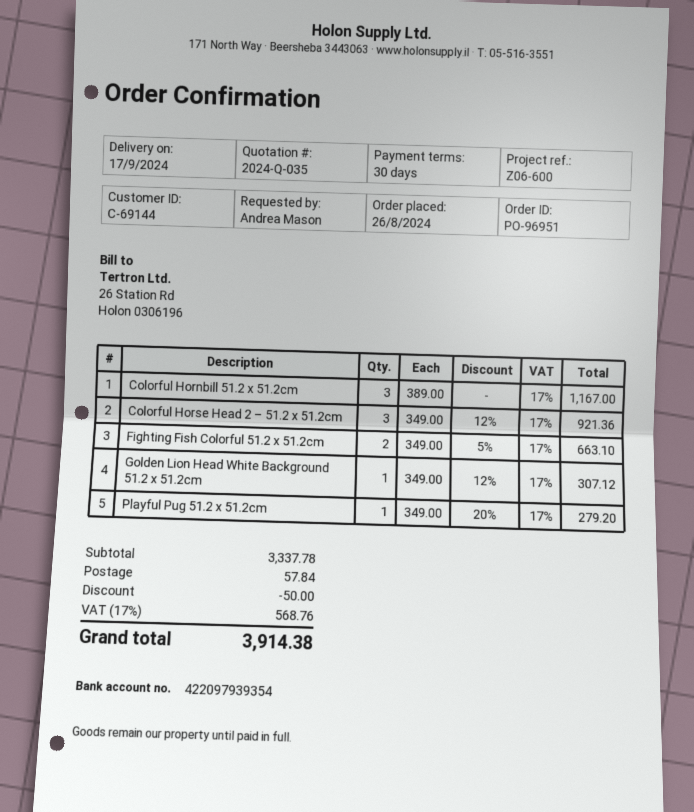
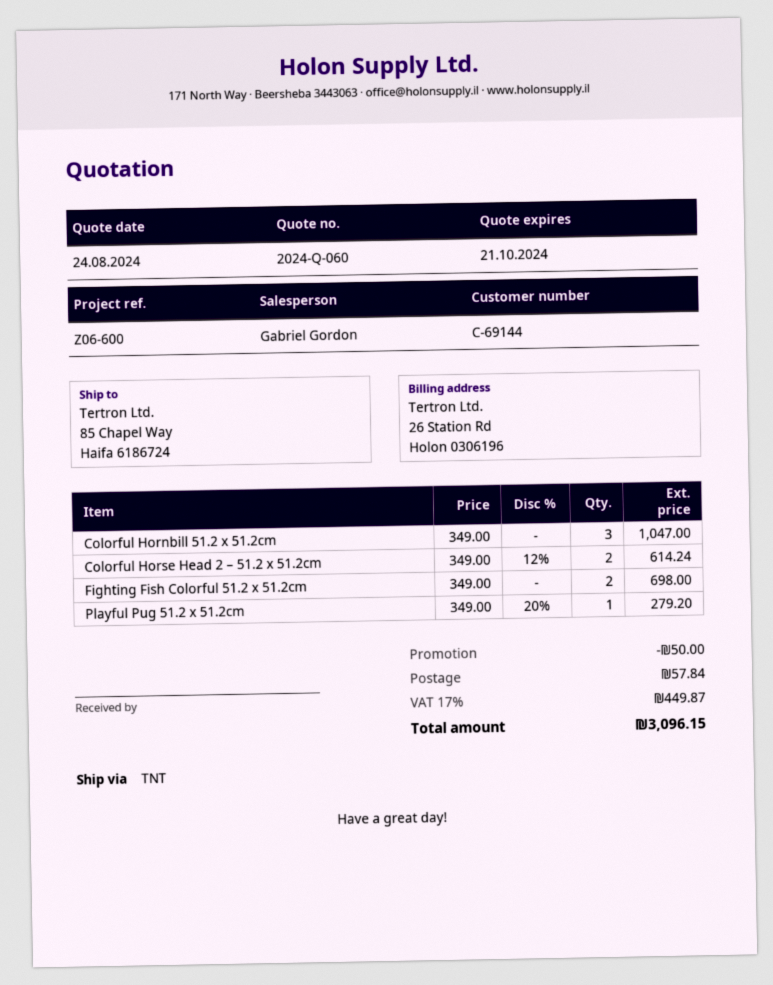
quote number: 2024-Q-035 -> 2024-Q-060
Colorful Hornbill 51.2 x 51.2cm: 3 x 389.00 = 1167.00 -> 3 x 349.00 = 1047.00
Colorful Horse Head 2 – 51.2 x 51.2cm: 3 x 349.00 - 12% = 921.36 -> 2 x 349.00 - 12% = 614.24
Fighting Fish Colorful 51.2 x 51.2cm: 2 x 349.00 - 5% = 663.10 -> 2 x 349.00 = 698.00
Golden Lion Head White Background 51.2 x 51.2cm: 1 x 349.00 - 12% = 307.12 -> none
tax: 17% = 568.76 -> 17% = 449.87
total: 3914.38 -> 3096.15

